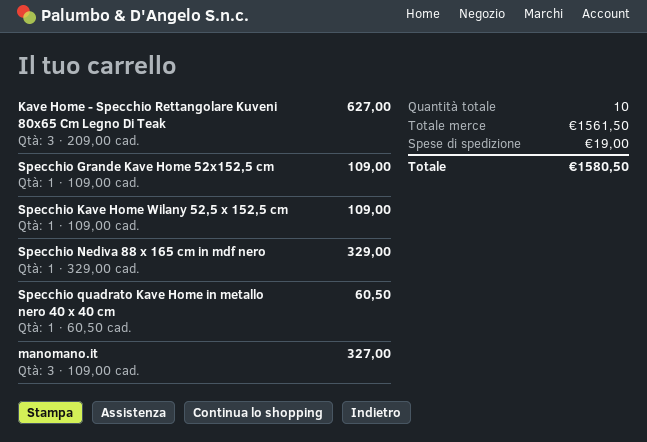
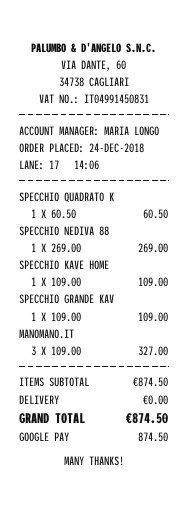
Kave Home - Specchio Rettangolare Kuveni 80x65 Cm Legno Di Teak: 3 x 209.00 = 627.00 -> none
Specchio Nediva 88 x 165 cm in mdf nero: 1 x 329.00 = 329.00 -> 1 x 269.00 = 269.00
subtotal: 1561.50 -> 874.50
shipping: 19.00 -> 0.00
total: 1580.50 -> 874.50

